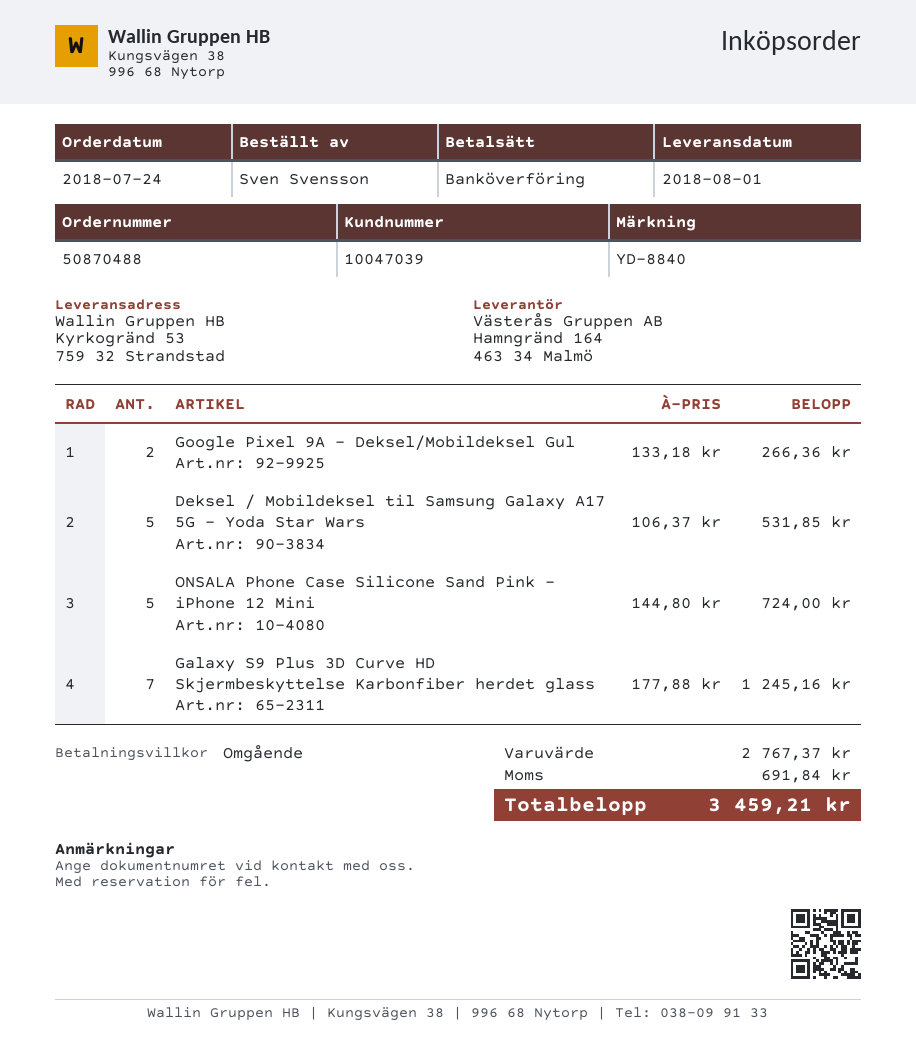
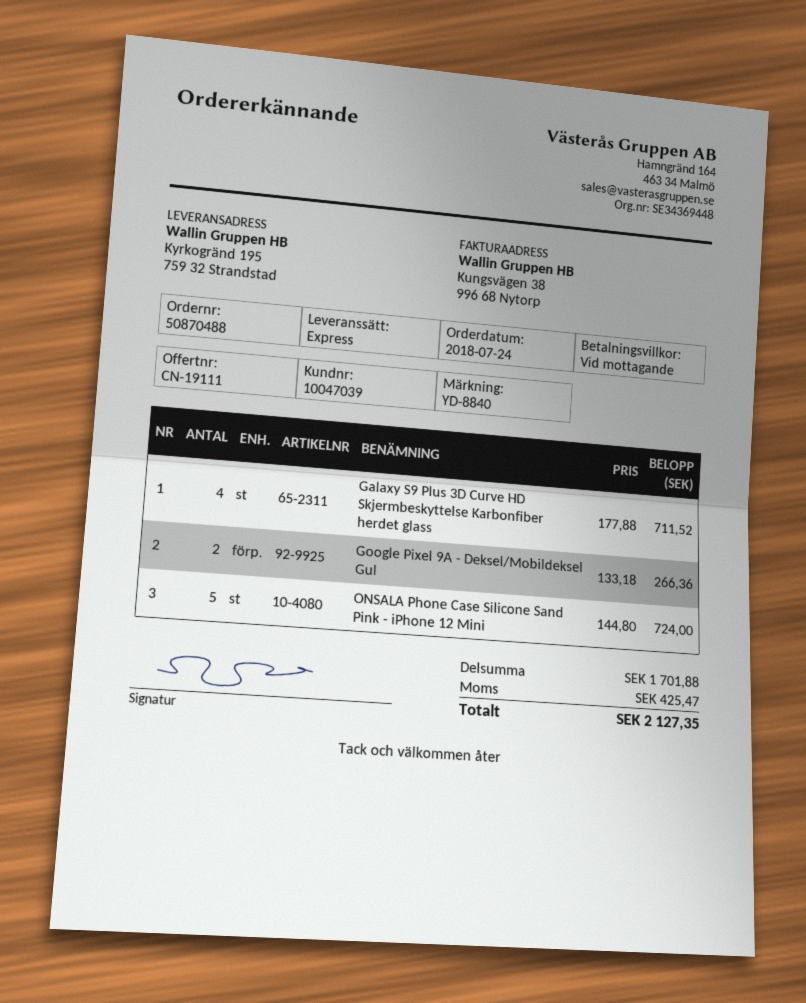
ship to: Kyrkogränd 53, 759 32 Strandstad -> Kyrkogränd 195, 759 32 Strandstad
Deksel / Mobildeksel til Samsung Galaxy A17 5G - Yoda Star Wars: 5 x 106.37 = 531.85 -> none
Galaxy S9 Plus 3D Curve HD Skjermbeskyttelse Karbonfiber herdet glass: 7 x 177.88 = 1245.16 -> 4 x 177.88 = 711.52
subtotal: 2767.37 -> 1701.88
tax: 691.84 -> 425.47
total: 3459.21 -> 2127.35

